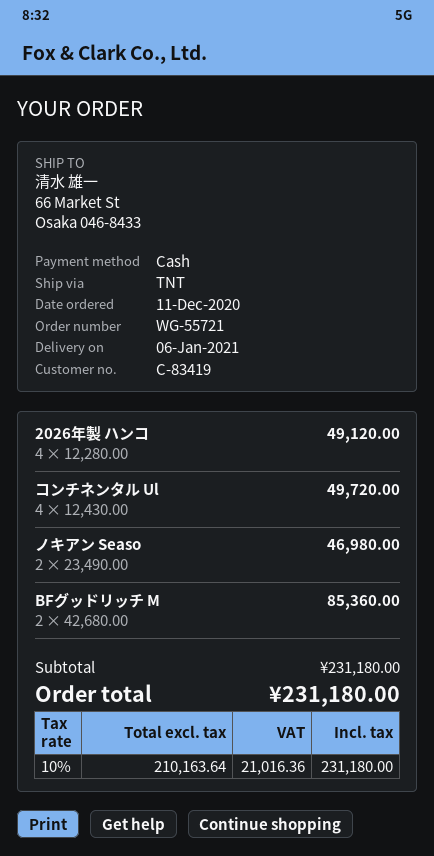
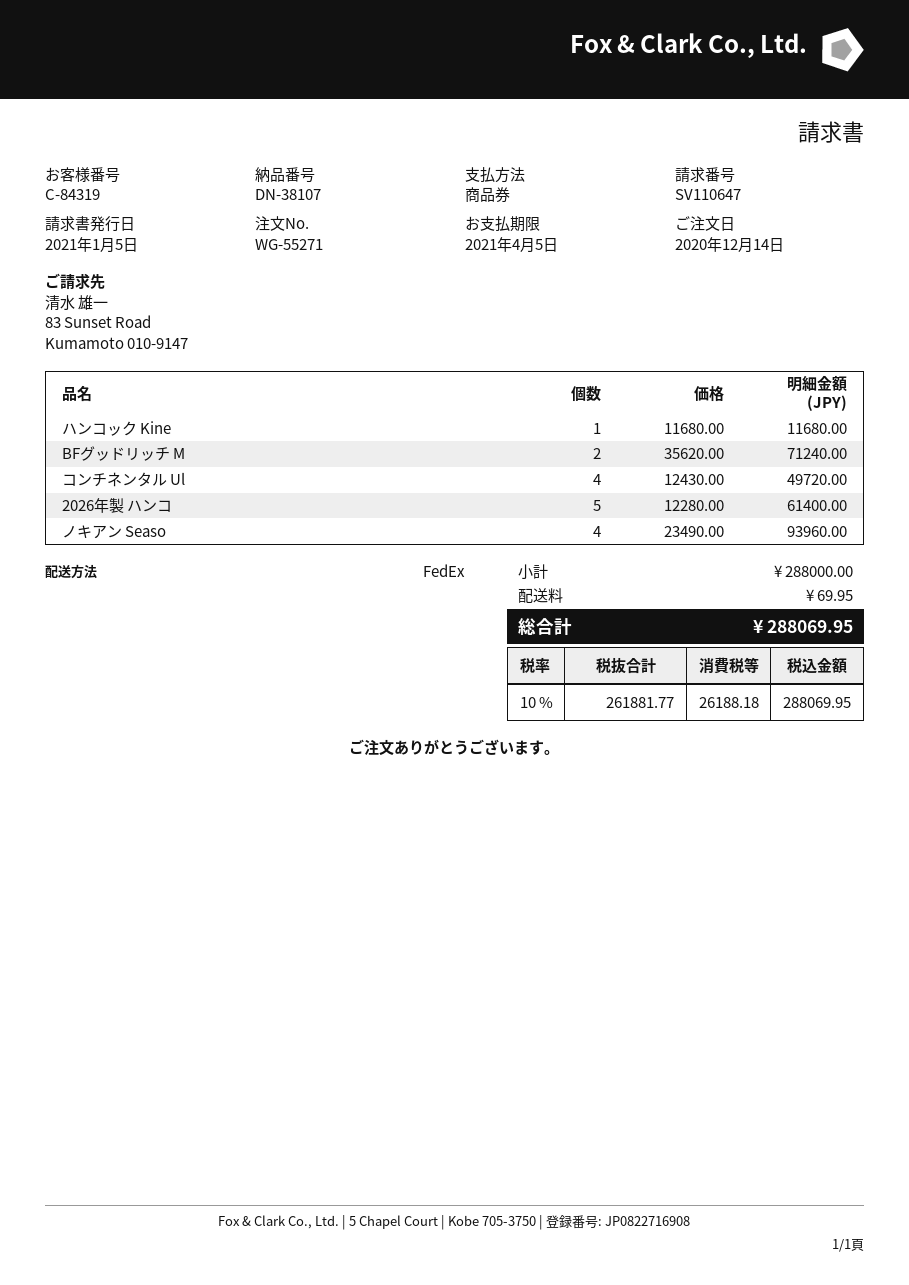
order number: WG-55721 -> WG-55271
order date: 2020-12-11 -> 2020-12-14
customer number: C-83419 -> C-84319
payment method: cash -> gift card
shipping method: TNT -> FedEx
2026年製 ハンコ: 4 x 12280.00 = 49120.00 -> 5 x 12280.00 = 61400.00
ノキアン Seaso: 2 x 23490.00 = 46980.00 -> 4 x 23490.00 = 93960.00
BFグッドリッチ M: 2 x 42680.00 = 85360.00 -> 2 x 35620.00 = 71240.00
ハンコック Kine: none -> 1 x 11680.00 = 11680.00
subtotal: 231180.00 -> 288000.00
shipping: none -> 69.95
net: 210163.64 -> 261881.77
tax: 10% = 21016.36 -> 10% = 26188.18
total: 231180.00 -> 288069.95

